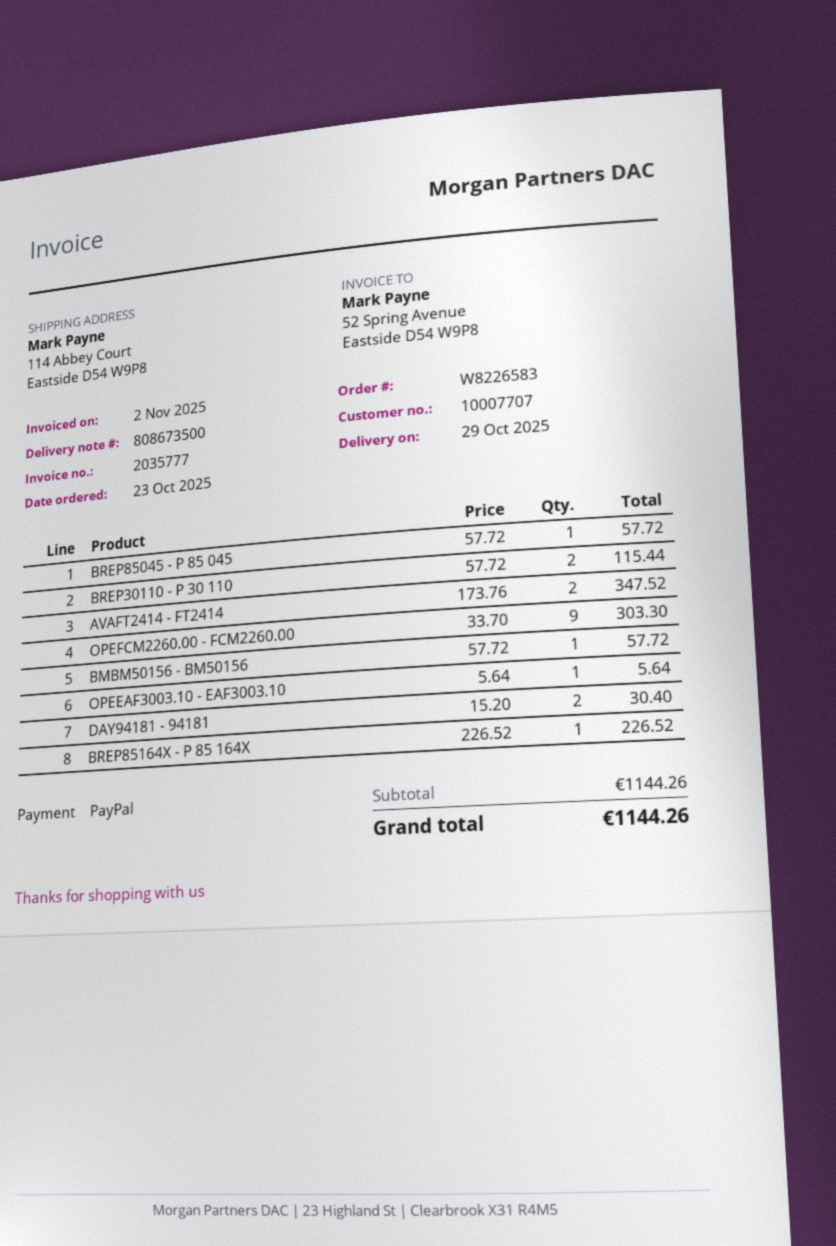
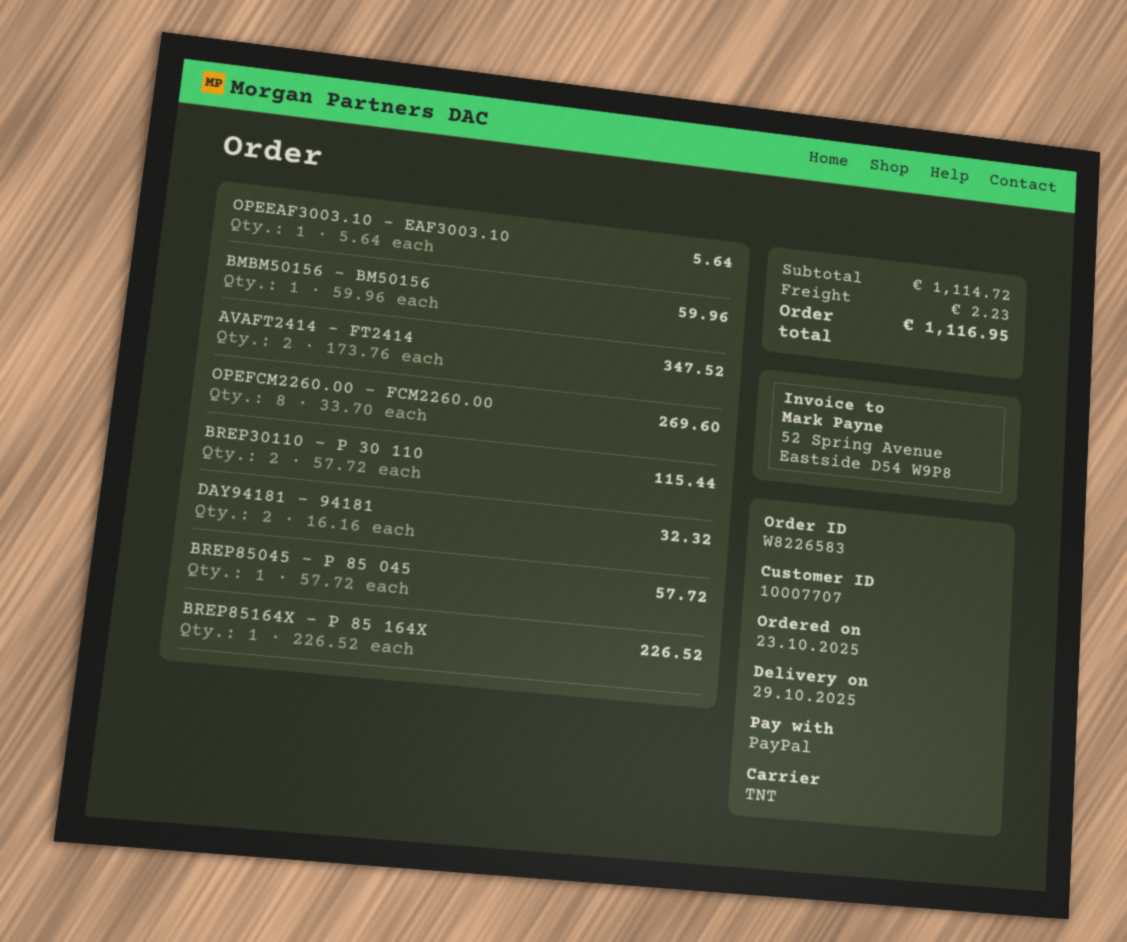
OPEFCM2260.00 - FCM2260.00: 9 x 33.70 = 303.30 -> 8 x 33.70 = 269.60
BMBM50156 - BM50156: 1 x 57.72 = 57.72 -> 1 x 59.96 = 59.96
DAY94181 - 94181: 2 x 15.20 = 30.40 -> 2 x 16.16 = 32.32
subtotal: 1144.26 -> 1114.72
shipping: none -> 2.23
total: 1144.26 -> 1116.95

